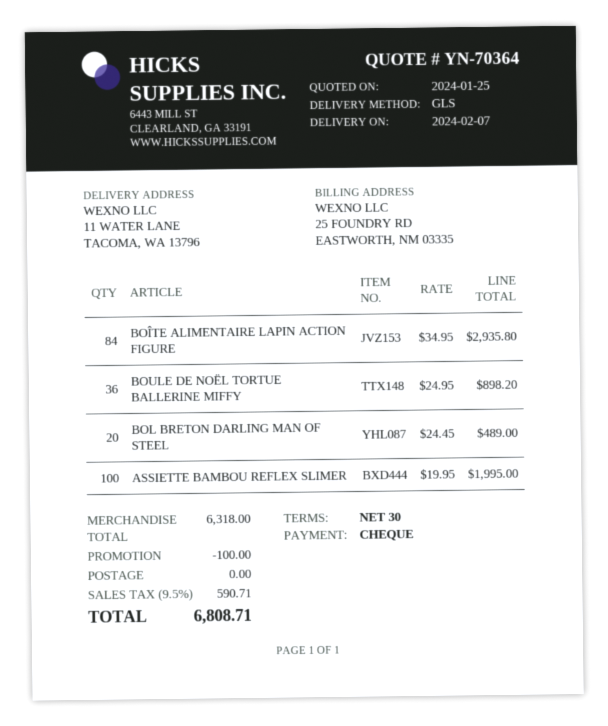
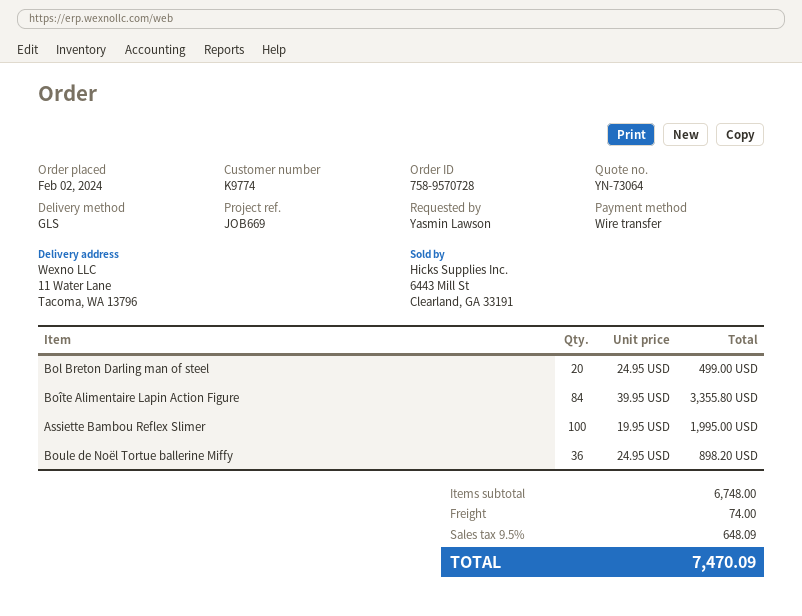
quote number: YN-70364 -> YN-73064
payment method: cheque -> bank transfer
BOÎTE ALIMENTAIRE LAPIN ACTION FIGURE: 84 x 34.95 = 2935.80 -> 84 x 39.95 = 3355.80
BOL BRETON DARLING MAN OF STEEL: 20 x 24.45 = 489.00 -> 20 x 24.95 = 499.00
subtotal: 6318.00 -> 6748.00
discount: 100.00 -> none
shipping: 0.00 -> 74.00
tax: 9.5% = 590.71 -> 9.5% = 648.09
total: 6808.71 -> 7470.09

